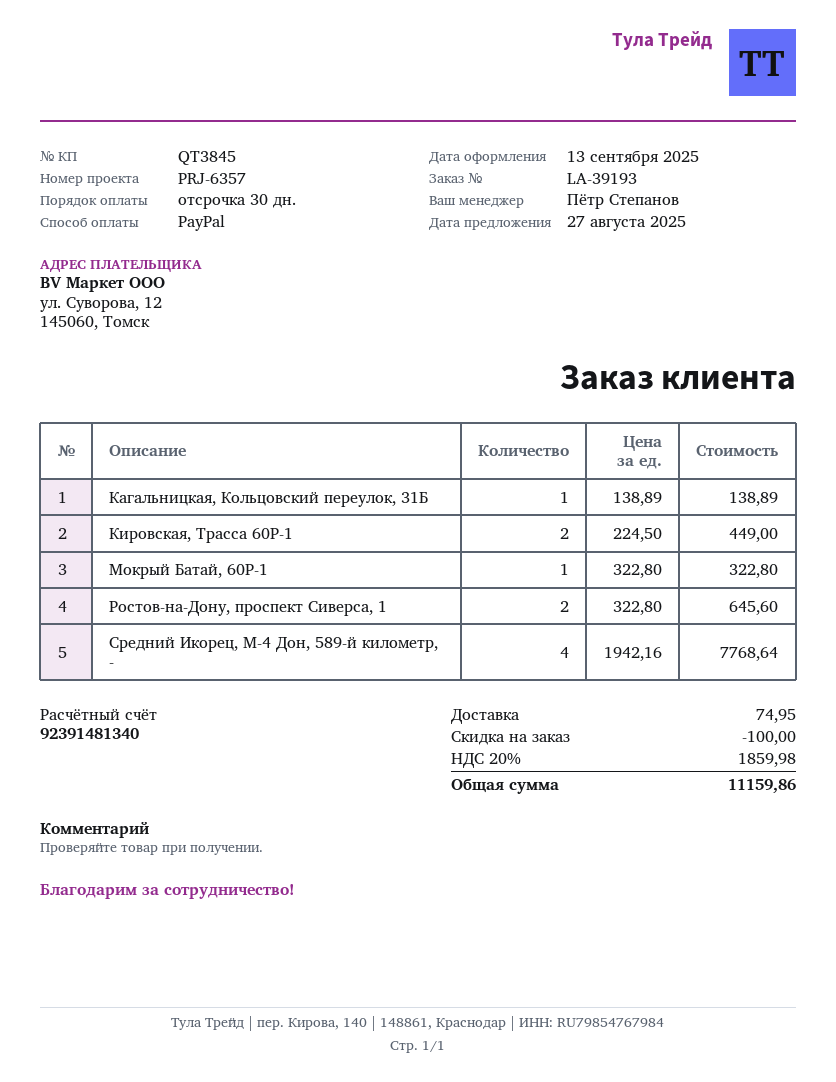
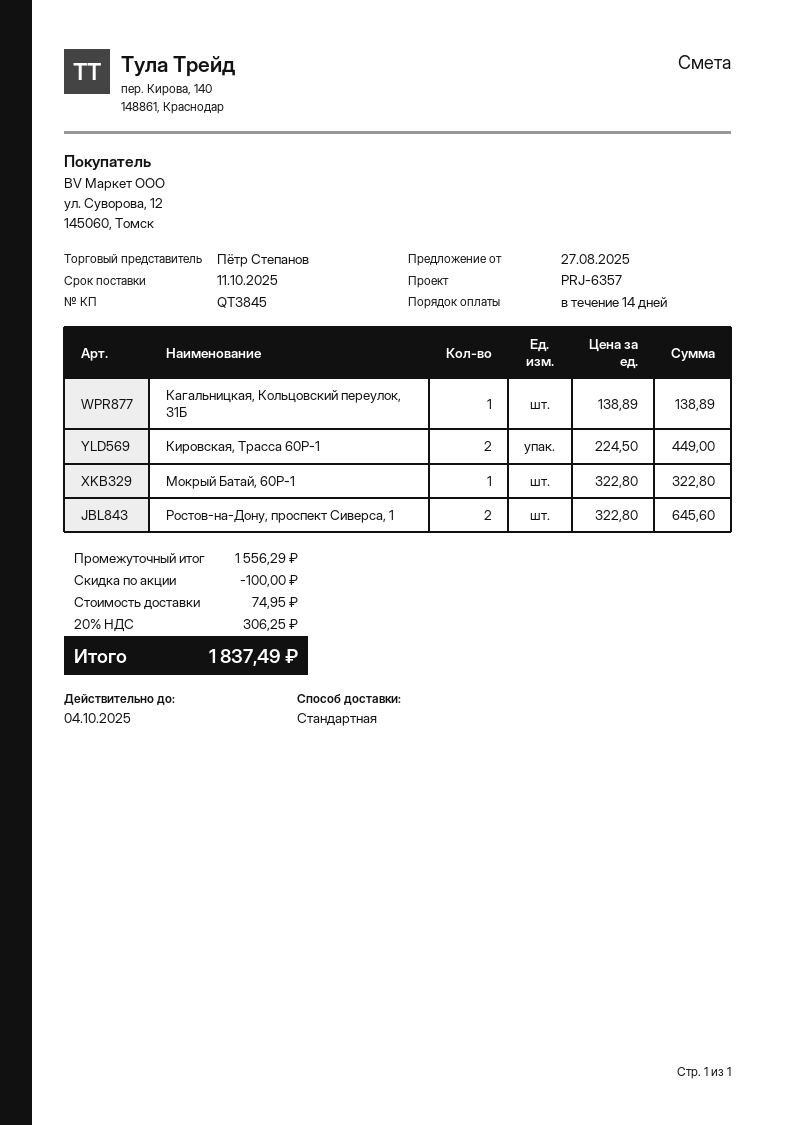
payment terms: 30 days -> 14 days
Средний Икорец, М-4 Дон, 589-й километр, -: 4 x 1942.16 = 7768.64 -> none
tax: 20% = 1859.98 -> 20% = 306.25
total: 11159.86 -> 1837.49

